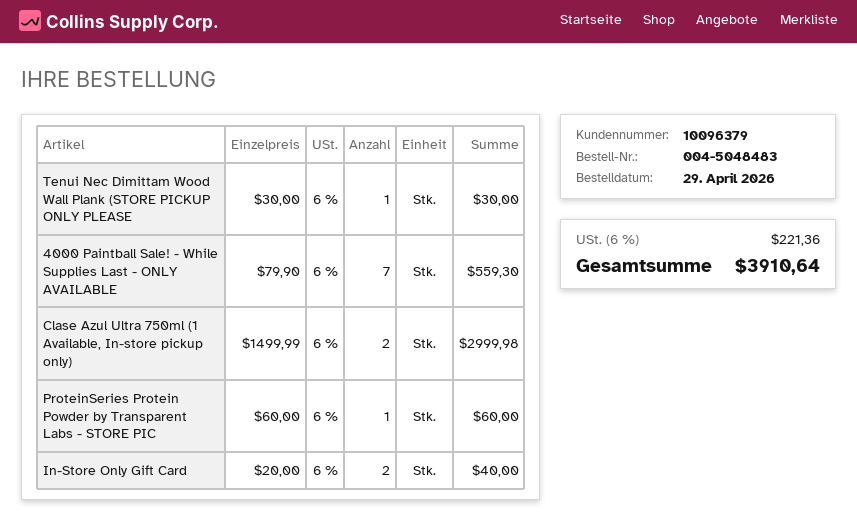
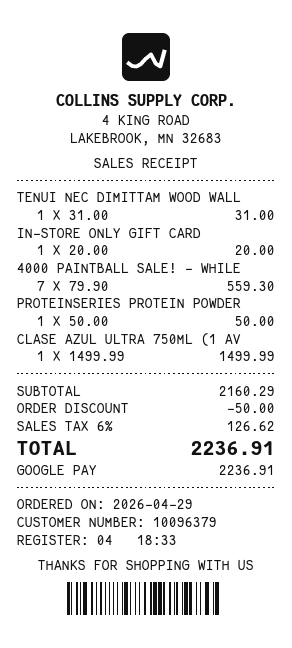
Tenui Nec Dimittam Wood Wall Plank (STORE PICKUP ONLY PLEASE: 1 x 30.00 = 30.00 -> 1 x 31.00 = 31.00
Clase Azul Ultra 750ml (1 Available, In-store pickup only): 2 x 1499.99 = 2999.98 -> 1 x 1499.99 = 1499.99
ProteinSeries Protein Powder by Transparent Labs - STORE PIC: 1 x 60.00 = 60.00 -> 1 x 50.00 = 50.00
In-Store Only Gift Card: 2 x 20.00 = 40.00 -> 1 x 20.00 = 20.00
discount: none -> 50.00
tax: 6% = 221.36 -> 6% = 126.62
total: 3910.64 -> 2236.91

